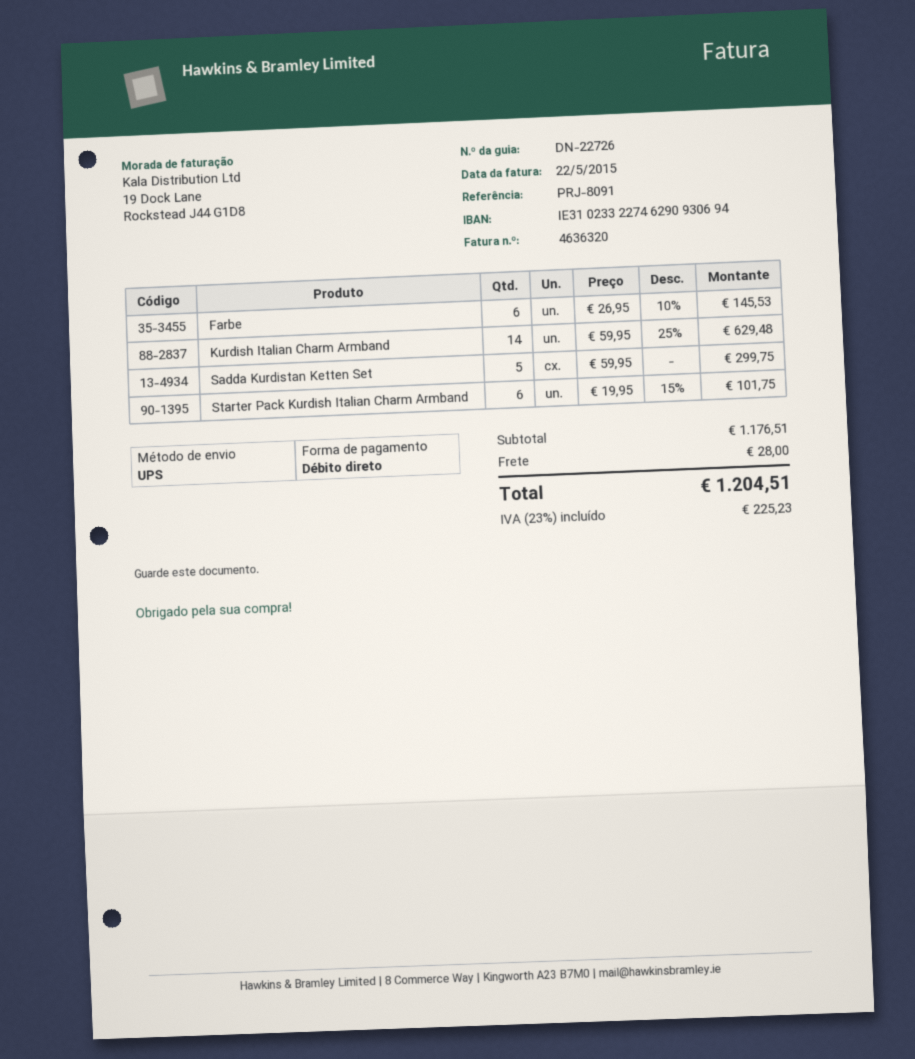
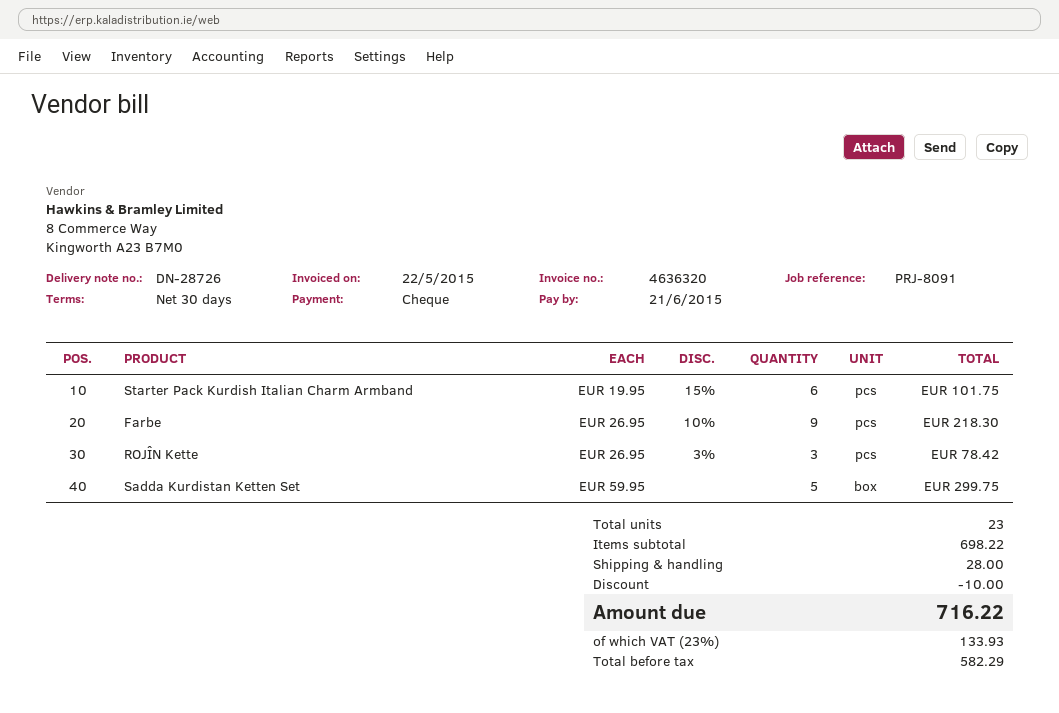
delivery note number: DN-22726 -> DN-28726
payment method: direct debit -> cheque
Farbe: 6 x 26.95 - 10% = 145.53 -> 9 x 26.95 - 10% = 218.30
Kurdish Italian Charm Armband: 14 x 59.95 - 25% = 629.48 -> none
ROJÎN Kette: none -> 3 x 26.95 - 3% = 78.42
subtotal: 1176.51 -> 698.22
discount: none -> 10.00
tax: 23% = 225.23 -> 23% = 133.93
total: 1204.51 -> 716.22

